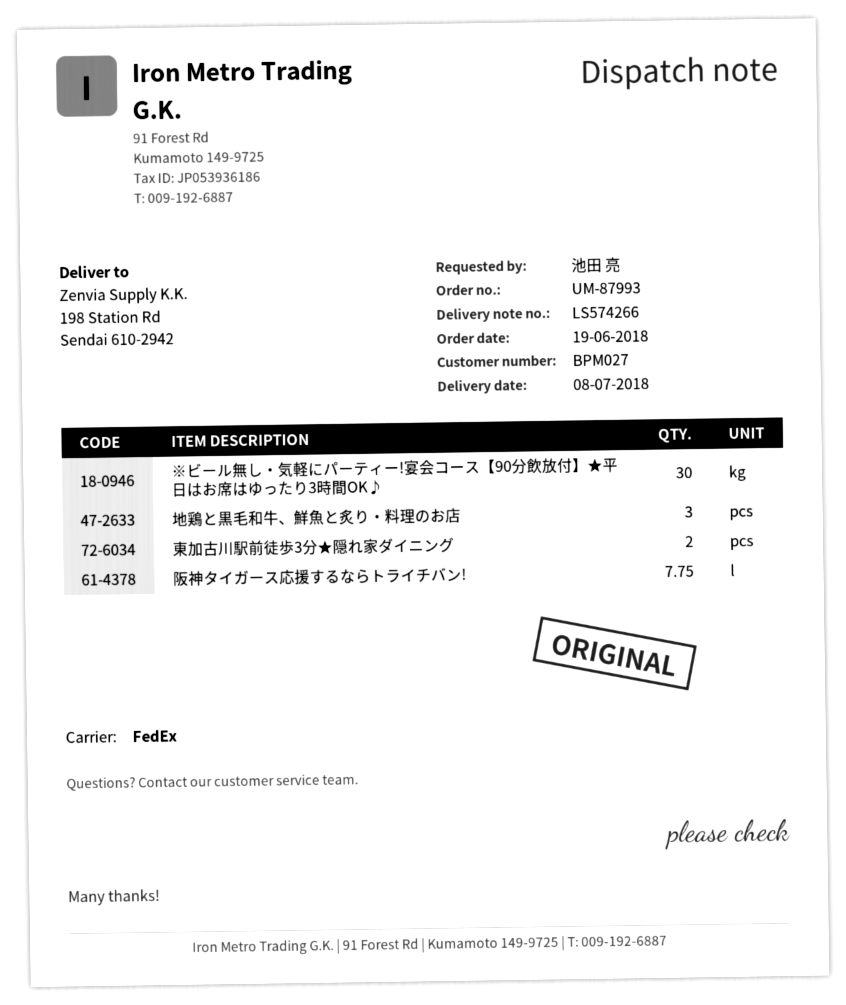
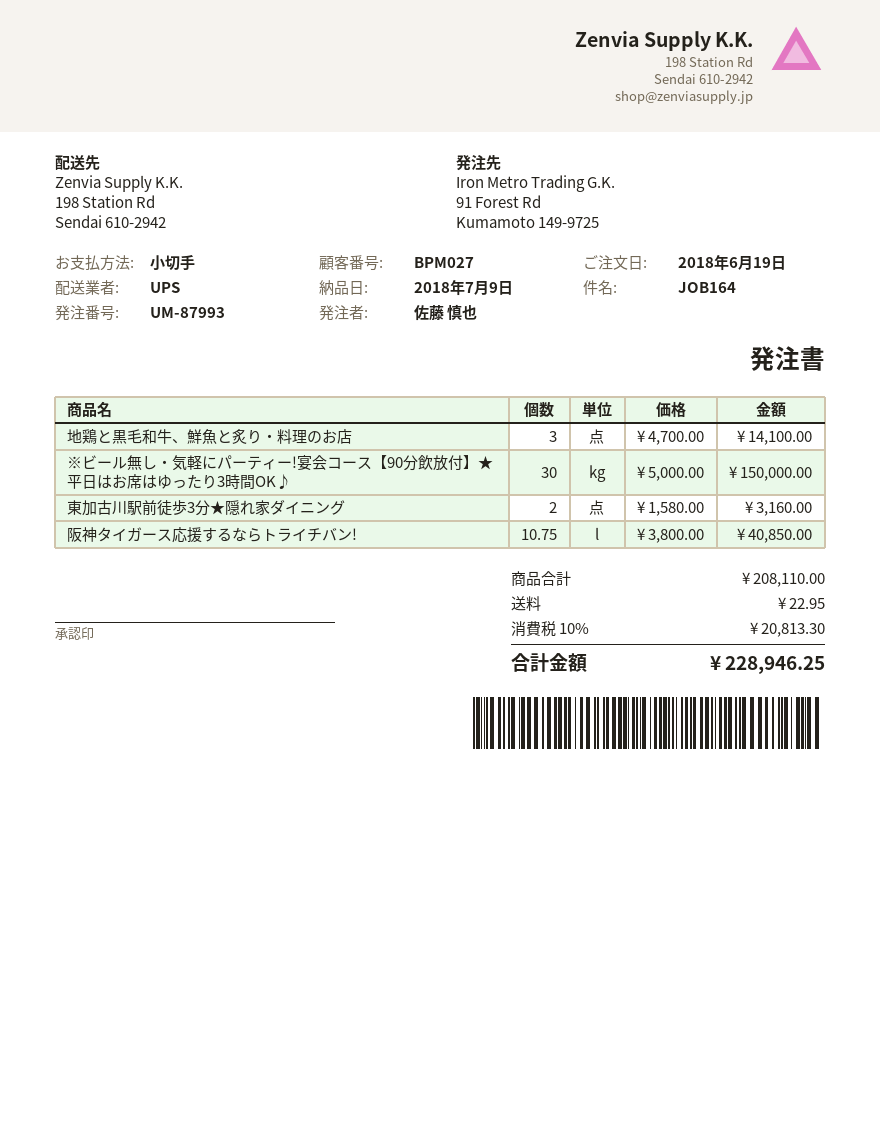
delivery date: 2018-07-08 -> 2018-07-09
ordered by: 池田 亮 -> 佐藤 慎也
shipping method: FedEx -> UPS
阪神タイガース応援するならトライチバン!: 7.75 -> 10.75

